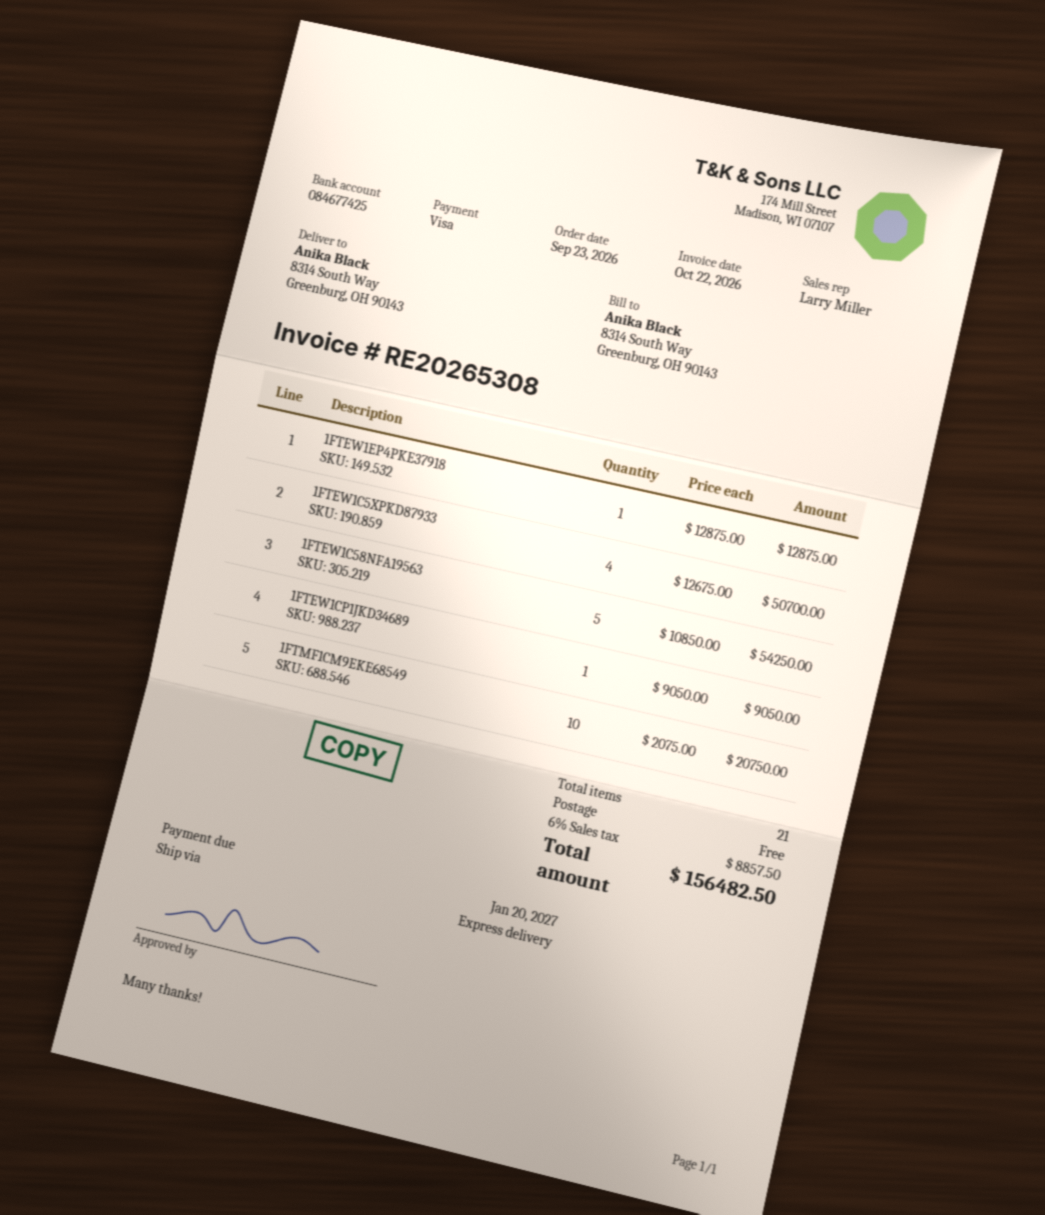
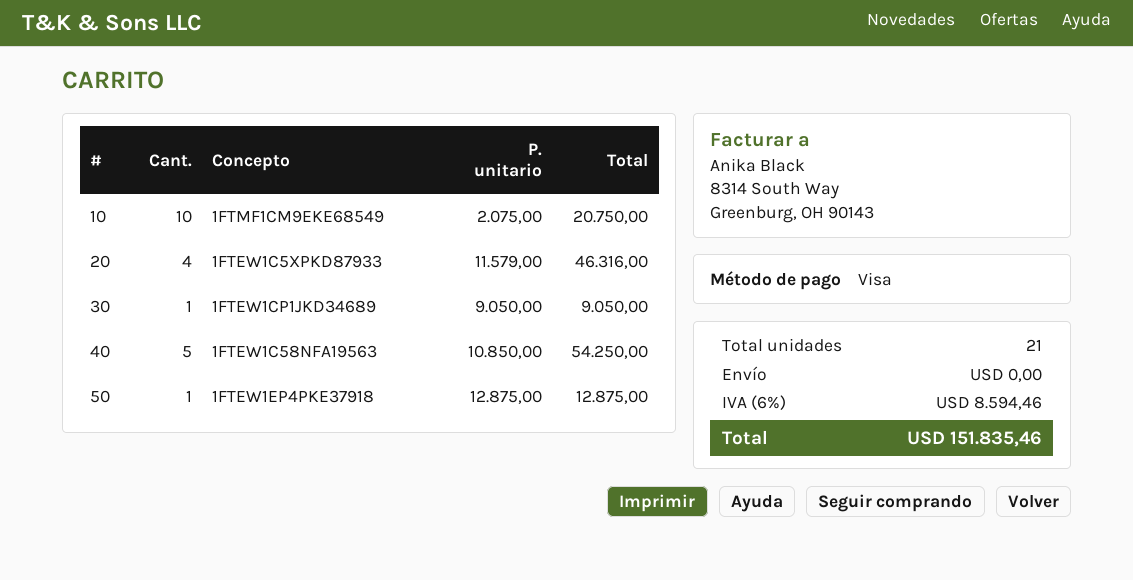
1FTEW1C5XPKD87933: 4 x 12675.00 = 50700.00 -> 4 x 11579.00 = 46316.00
tax: 6% = 8857.50 -> 6% = 8594.46
total: 156482.50 -> 151835.46

